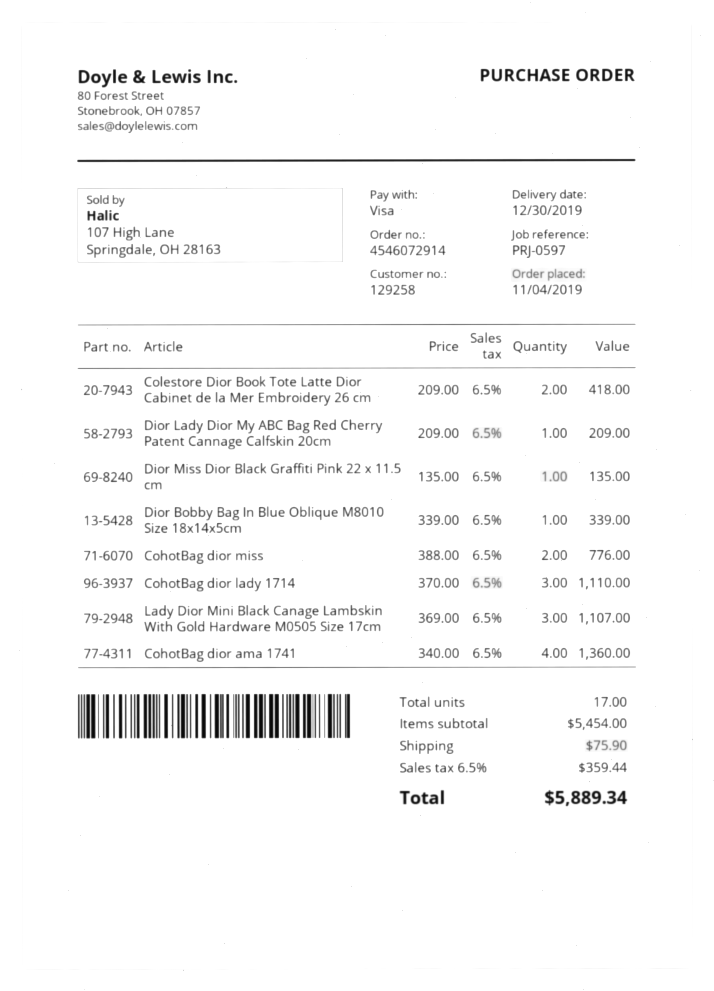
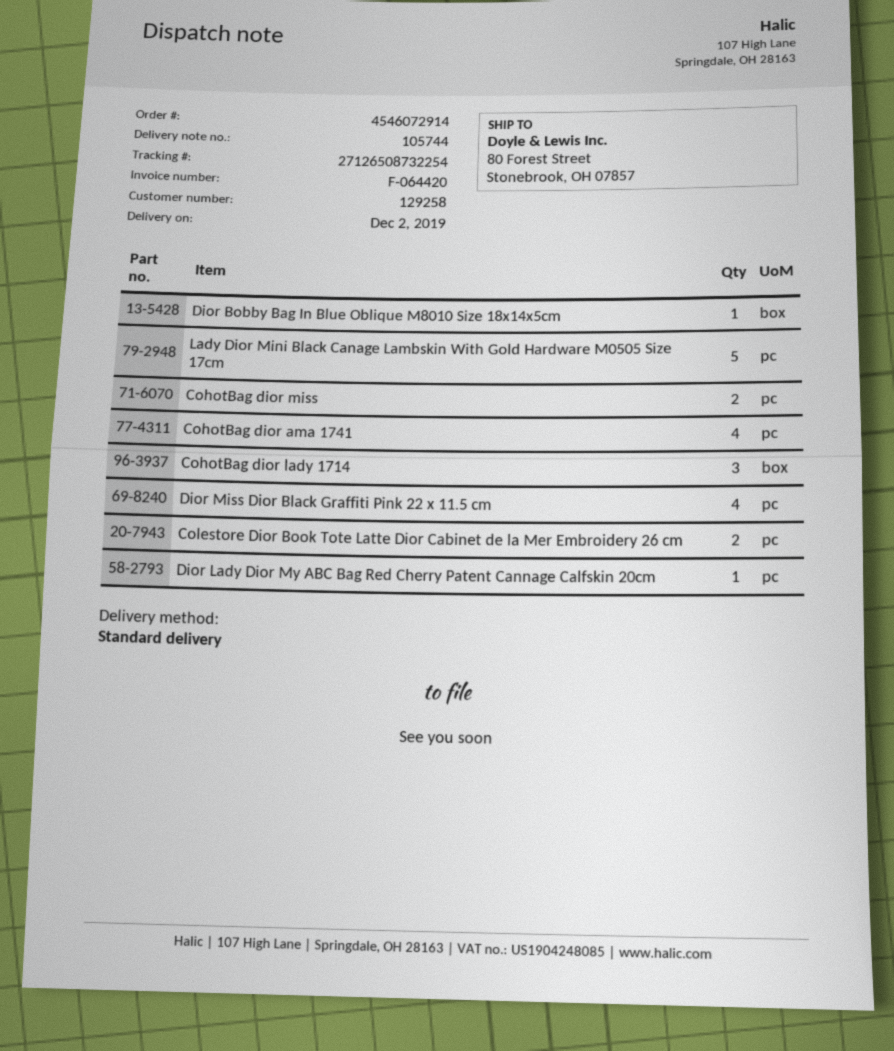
delivery date: 2019-12-30 -> 2019-12-02
Dior Miss Dior Black Graffiti Pink 22 x 11.5 cm: 1 -> 4
Lady Dior Mini Black Canage Lambskin With Gold Hardware M0505 Size 17cm: 3 -> 5

